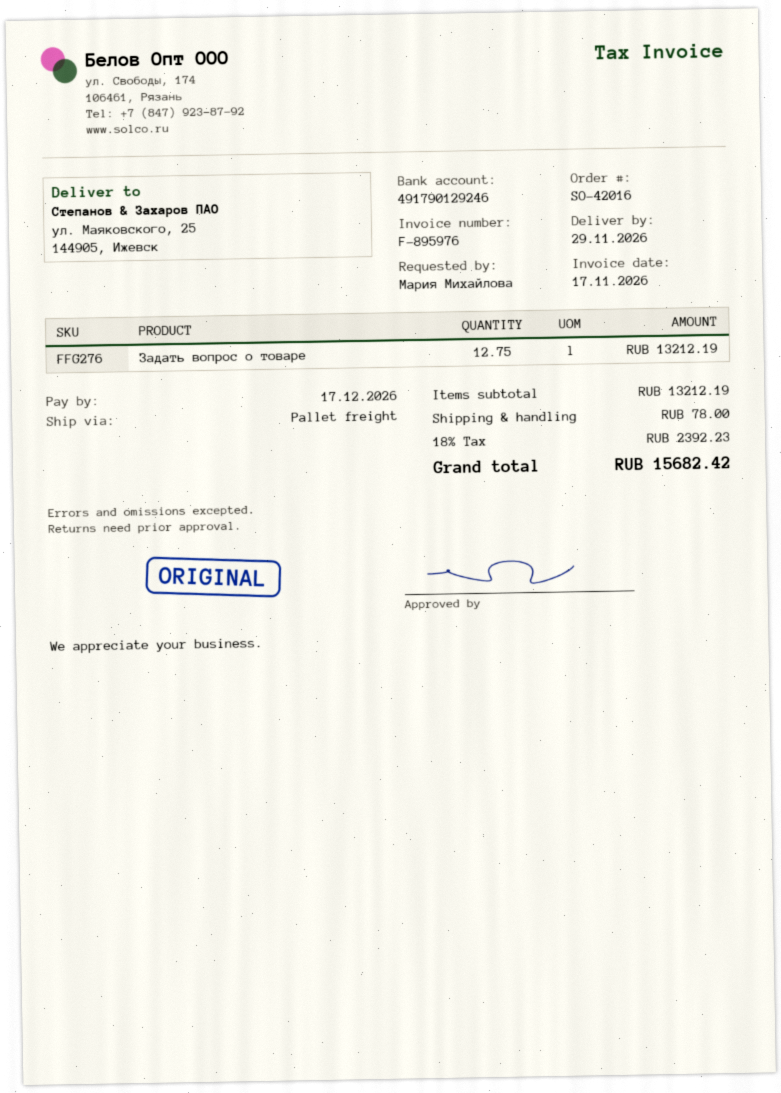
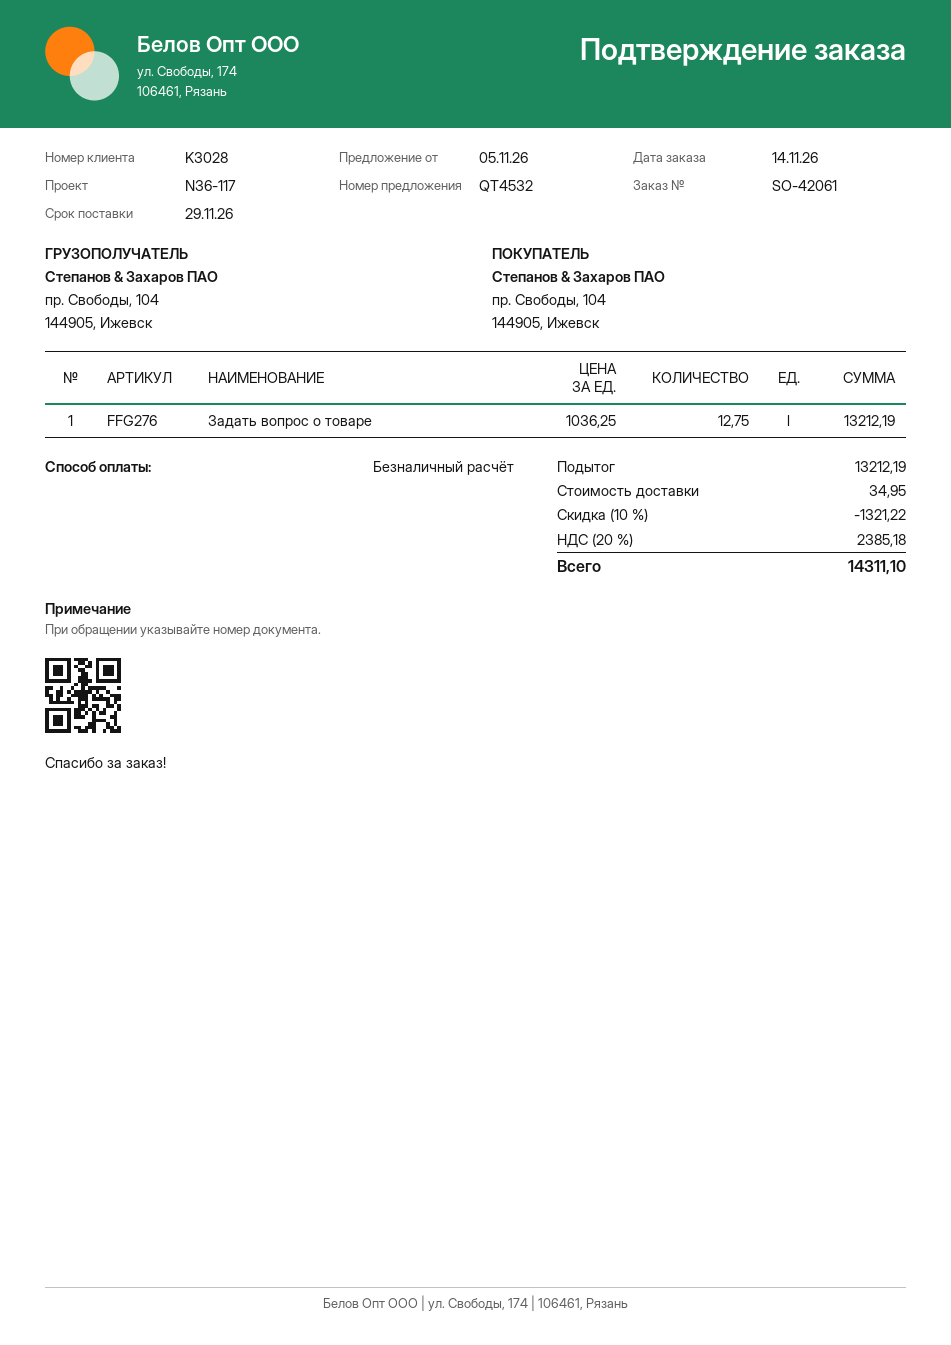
order number: SO-42016 -> SO-42061
ship to: ул. Маяковского, 25, 144905, Ижевск -> пр. Свободы, 104, 144905, Ижевск
discount: none -> 10% = 1321.22
shipping: 78.00 -> 34.95
tax: 18% = 2392.23 -> 20% = 2385.18
total: 15682.42 -> 14311.10

